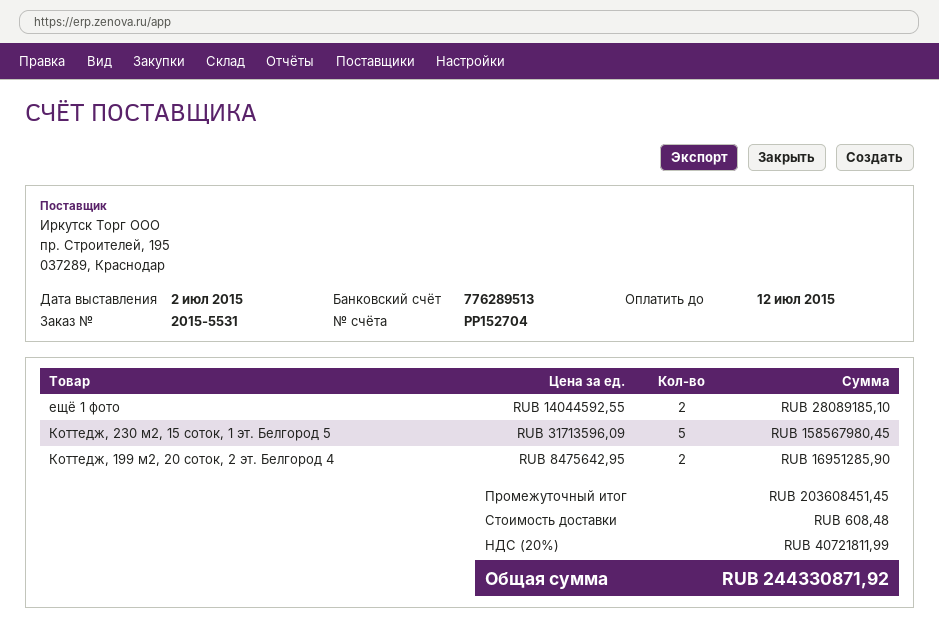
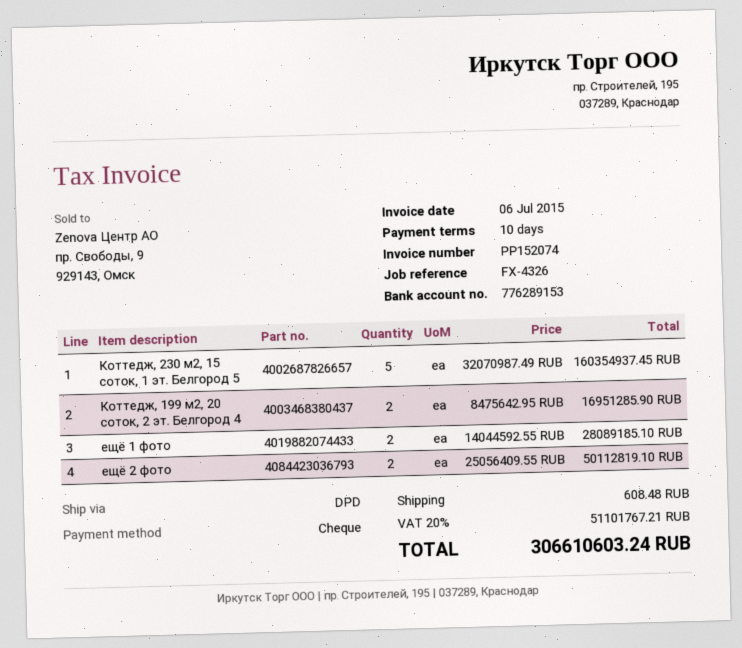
invoice number: PP152704 -> PP152074
invoice date: 2015-07-02 -> 2015-07-06
bank account: 776289513 -> 776289153
Коттедж, 230 м2, 15 соток, 1 эт. Белгород 5: 5 x 31713596.09 = 158567980.45 -> 5 x 32070987.49 = 160354937.45
ещё 2 фото: none -> 2 x 25056409.55 = 50112819.10
tax: 20% = 40721811.99 -> 20% = 51101767.21
total: 244330871.92 -> 306610603.24

